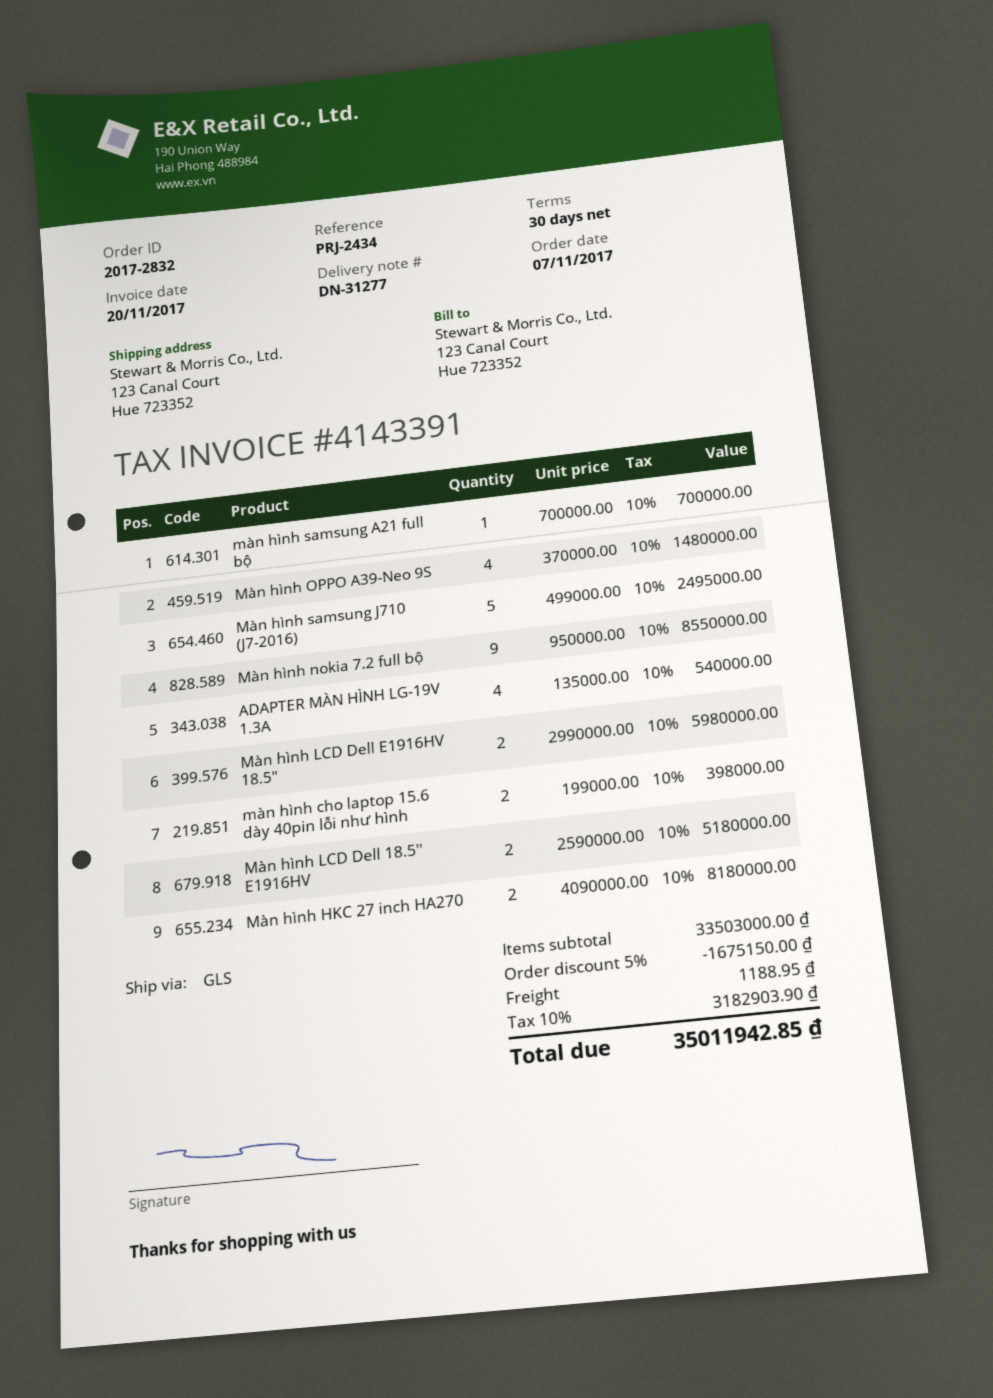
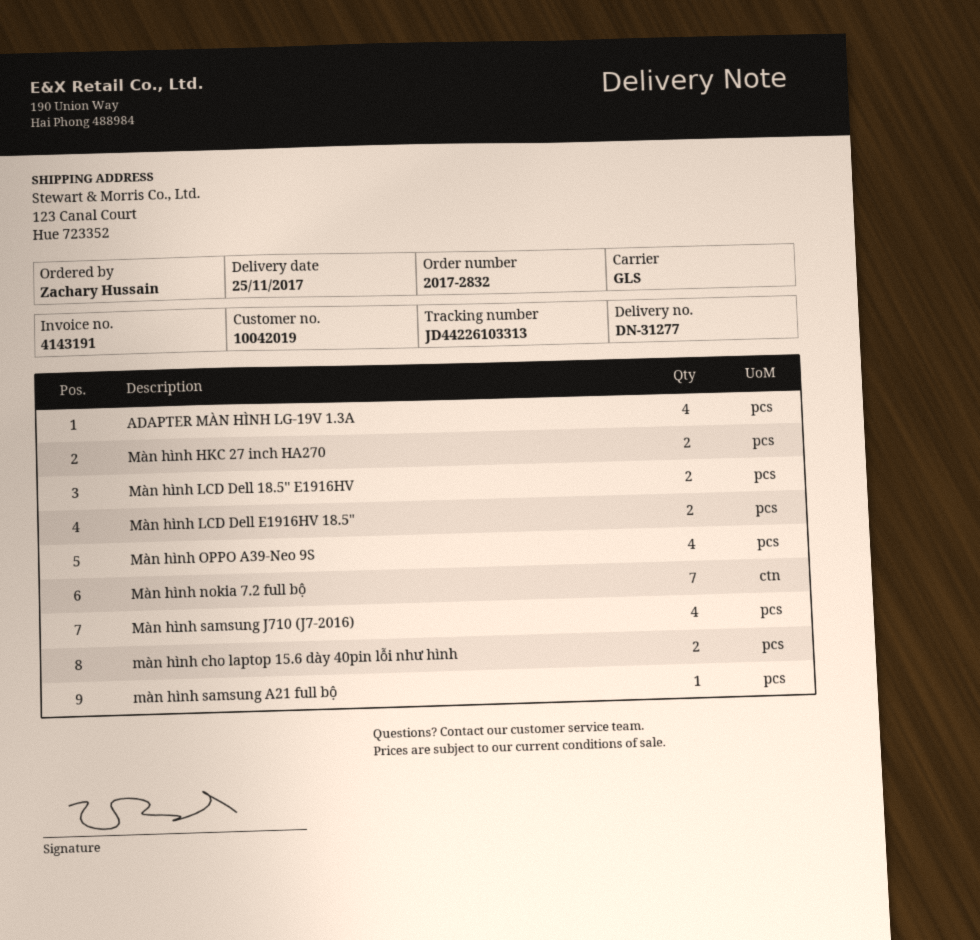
invoice number: 4143391 -> 4143191
Màn hình samsung J710 (J7-2016): 5 -> 4
Màn hình nokia 7.2 full bộ: 9 -> 7

